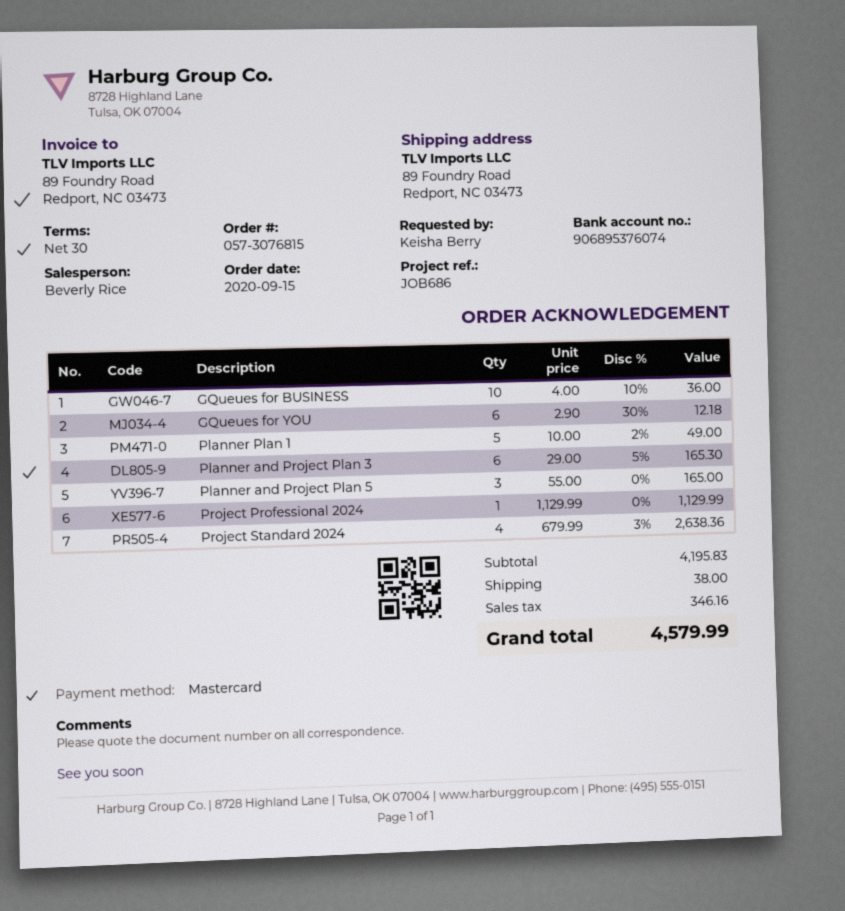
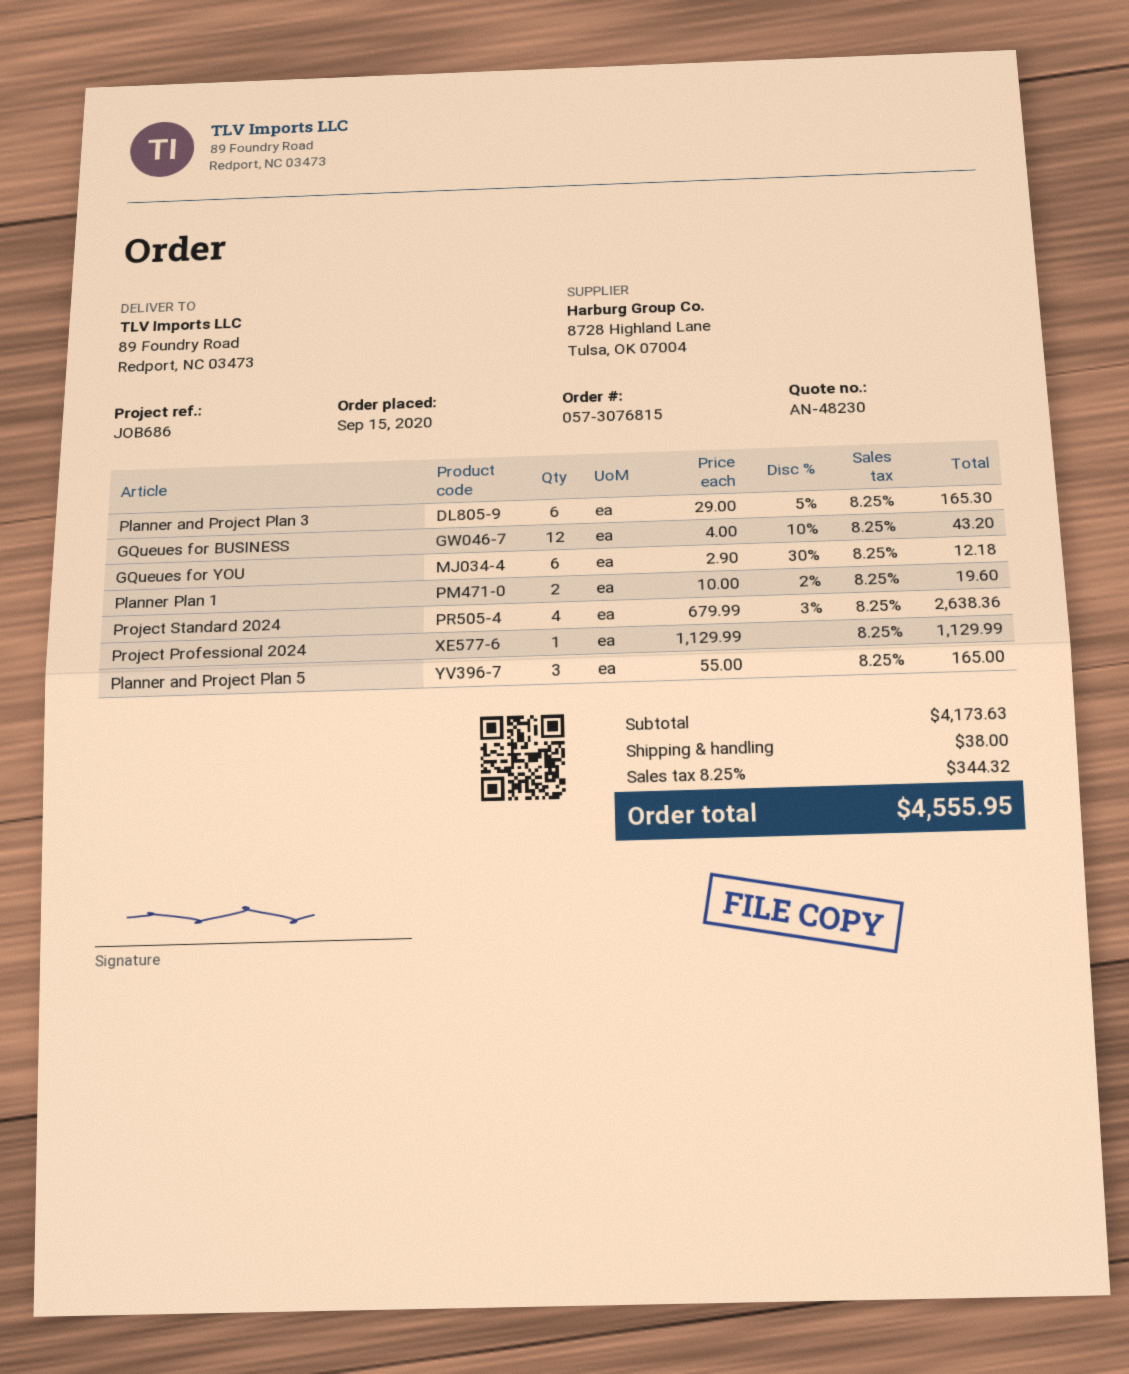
GQueues for BUSINESS: 10 x 4.00 - 10% = 36.00 -> 12 x 4.00 - 10% = 43.20
Planner Plan 1: 5 x 10.00 - 2% = 49.00 -> 2 x 10.00 - 2% = 19.60
subtotal: 4195.83 -> 4173.63
tax: 346.16 -> 344.32
total: 4579.99 -> 4555.95

